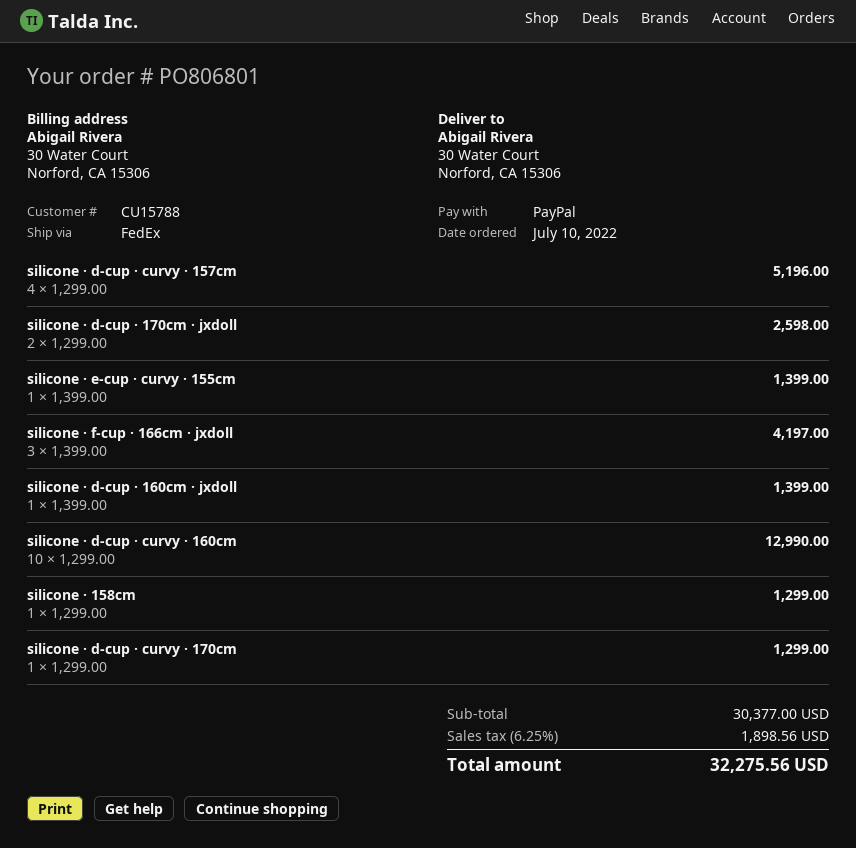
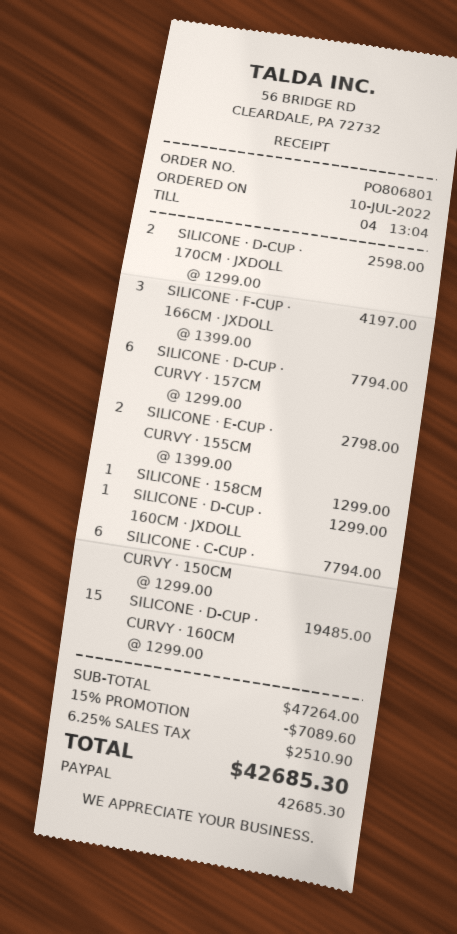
silicone · d-cup · curvy · 157cm: 4 x 1299.00 = 5196.00 -> 6 x 1299.00 = 7794.00
silicone · e-cup · curvy · 155cm: 1 x 1399.00 = 1399.00 -> 2 x 1399.00 = 2798.00
silicone · d-cup · 160cm · jxdoll: 1 x 1399.00 = 1399.00 -> 1 x 1299.00 = 1299.00
silicone · d-cup · curvy · 160cm: 10 x 1299.00 = 12990.00 -> 15 x 1299.00 = 19485.00
silicone · d-cup · curvy · 170cm: 1 x 1299.00 = 1299.00 -> none
SILICONE · C-CUP · CURVY · 150CM: none -> 6 x 1299.00 = 7794.00
subtotal: 30377.00 -> 47264.00
discount: none -> 15% = 7089.60
tax: 6.25% = 1898.56 -> 6.25% = 2510.90
total: 32275.56 -> 42685.30

